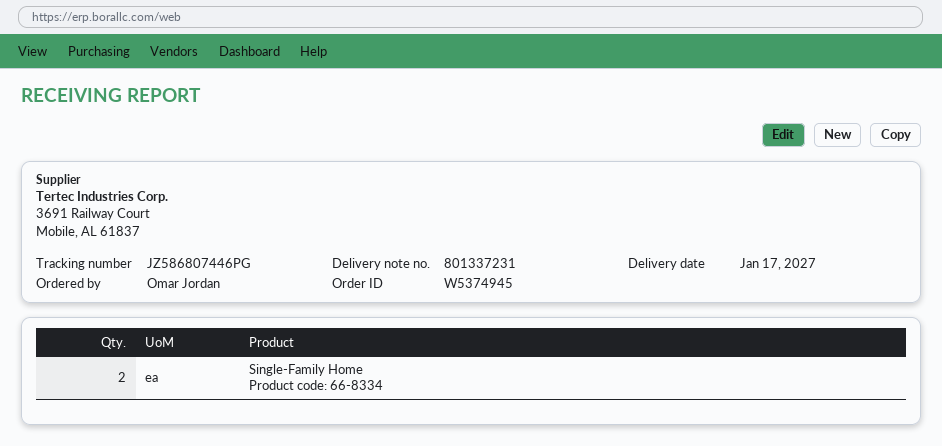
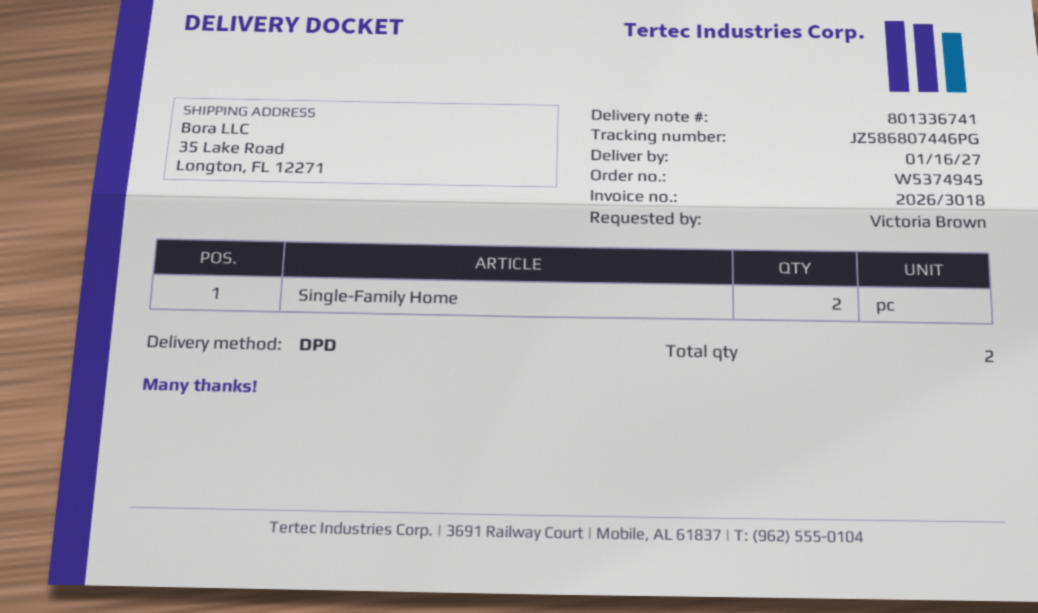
delivery note number: 801337231 -> 801336741
delivery date: 2027-01-17 -> 2027-01-16
ordered by: Omar Jordan -> Victoria Brown

